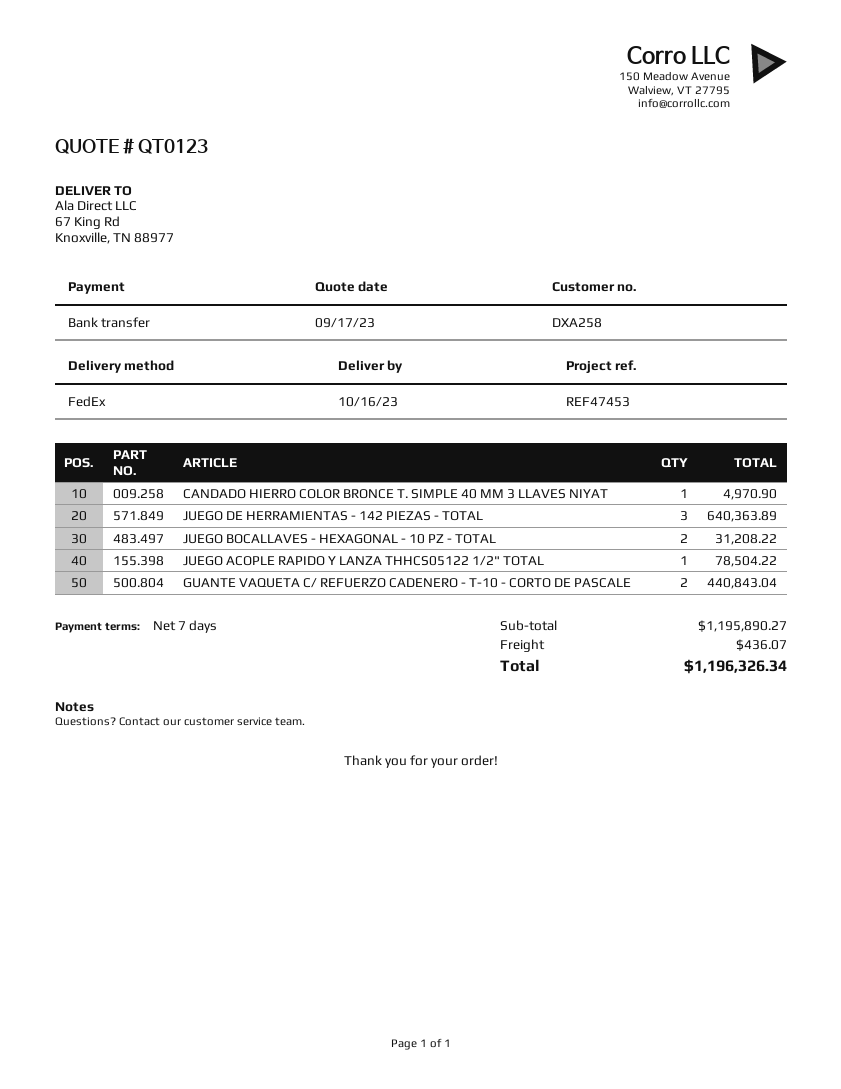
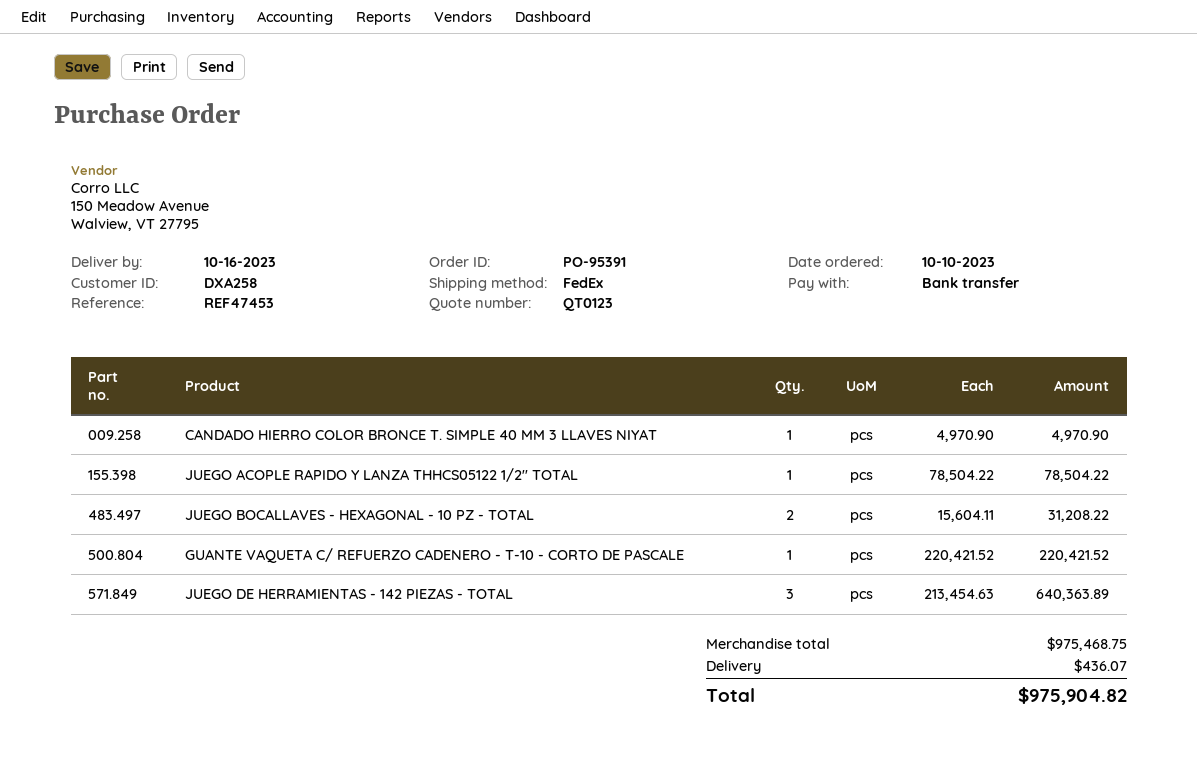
GUANTE VAQUETA C/ REFUERZO CADENERO - T-10 - CORTO DE PASCALE: 2 for 440843.04 -> 1 for 220421.52
subtotal: 1195890.27 -> 975468.75
total: 1196326.34 -> 975904.82

